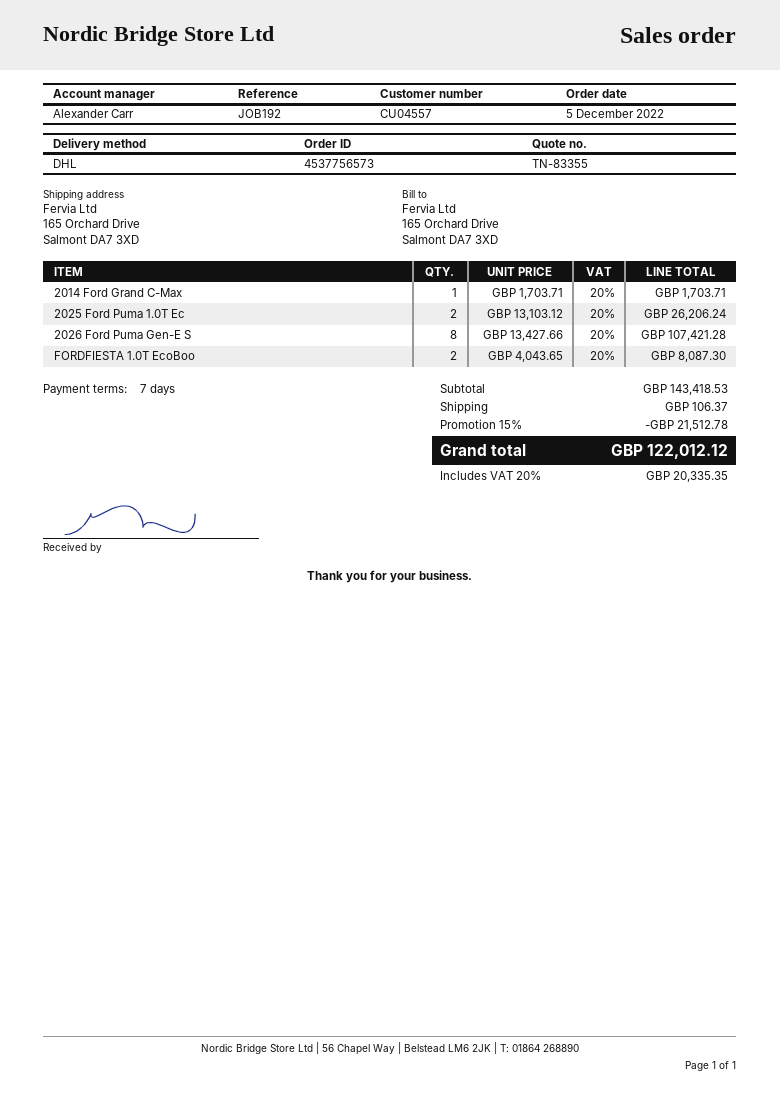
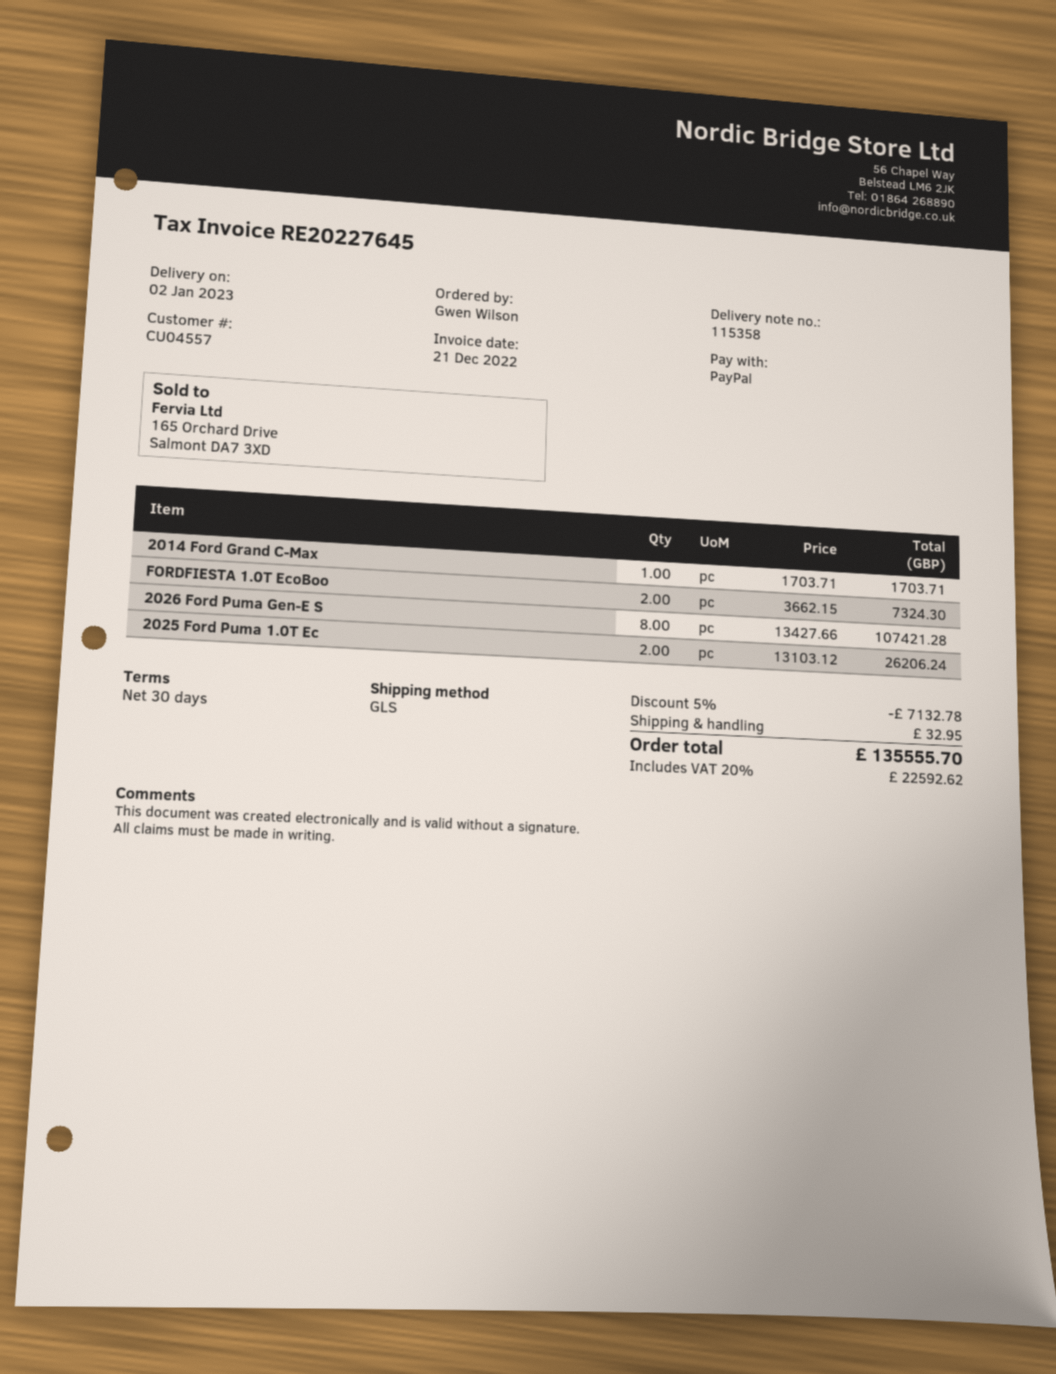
payment terms: 7 days -> 30 days
shipping method: DHL -> GLS
FORDFIESTA 1.0T EcoBoo: 2 x 4043.65 = 8087.30 -> 2 x 3662.15 = 7324.30
discount: 15% = 21512.78 -> 5% = 7132.78
shipping: 106.37 -> 32.95
tax: 20% = 20335.35 -> 20% = 22592.62
total: 122012.12 -> 135555.70

